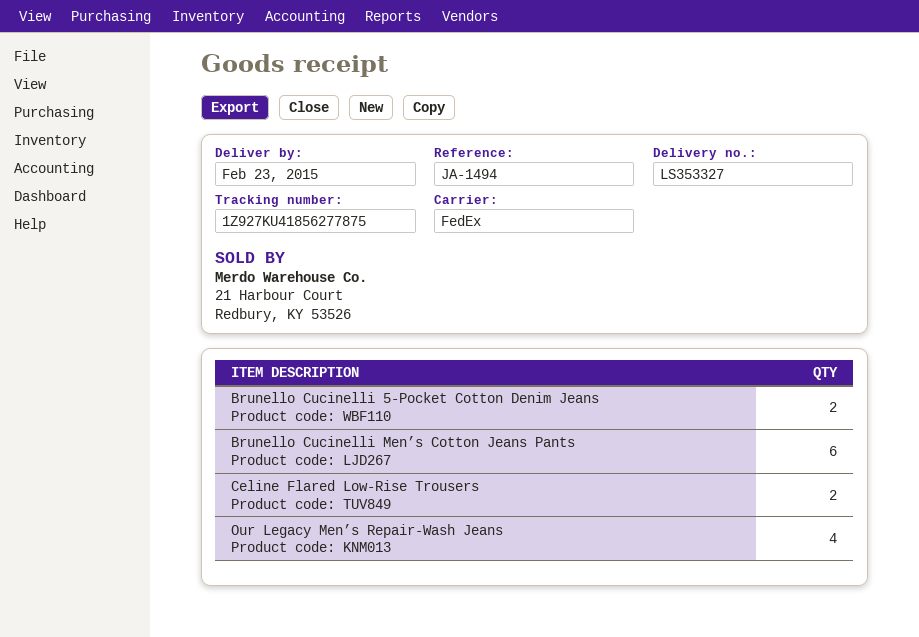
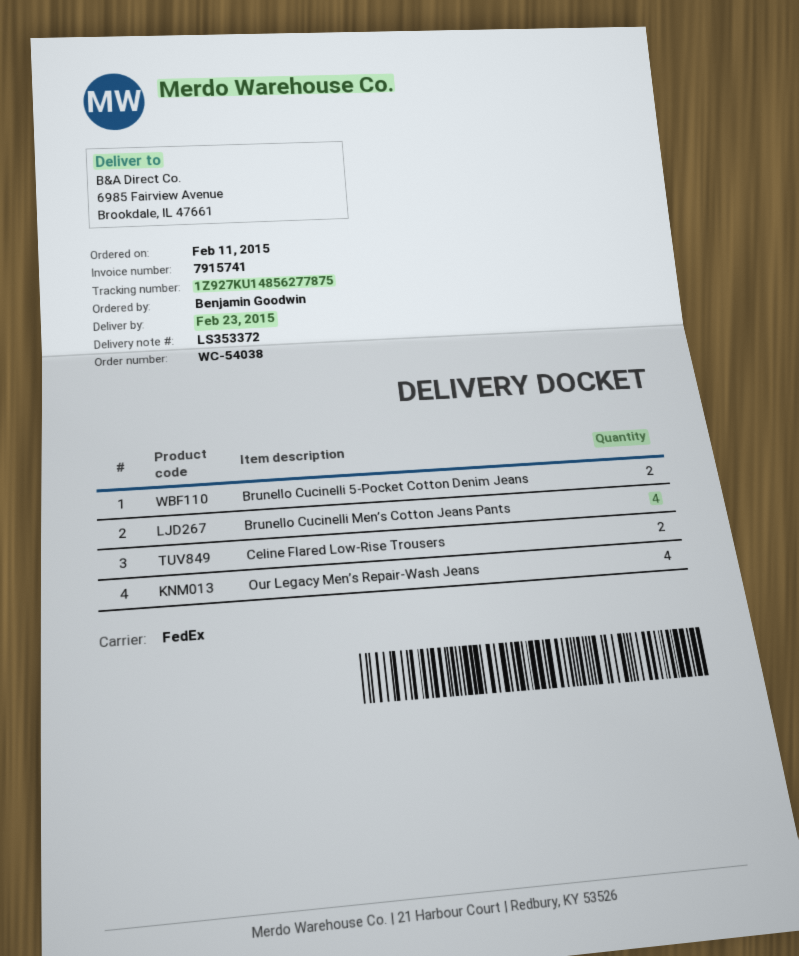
delivery note number: LS353327 -> LS353372
tracking number: 1Z927KU41856277875 -> 1Z927KU14856277875
Brunello Cucinelli Men’s Cotton Jeans Pants: 6 -> 4

